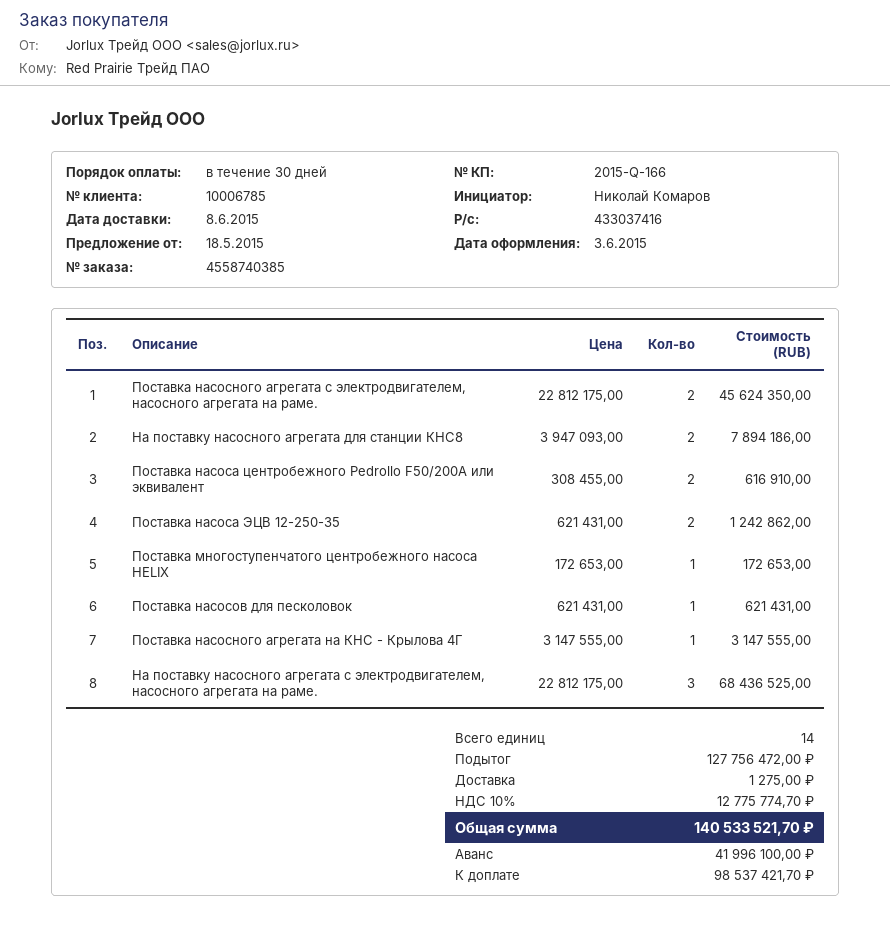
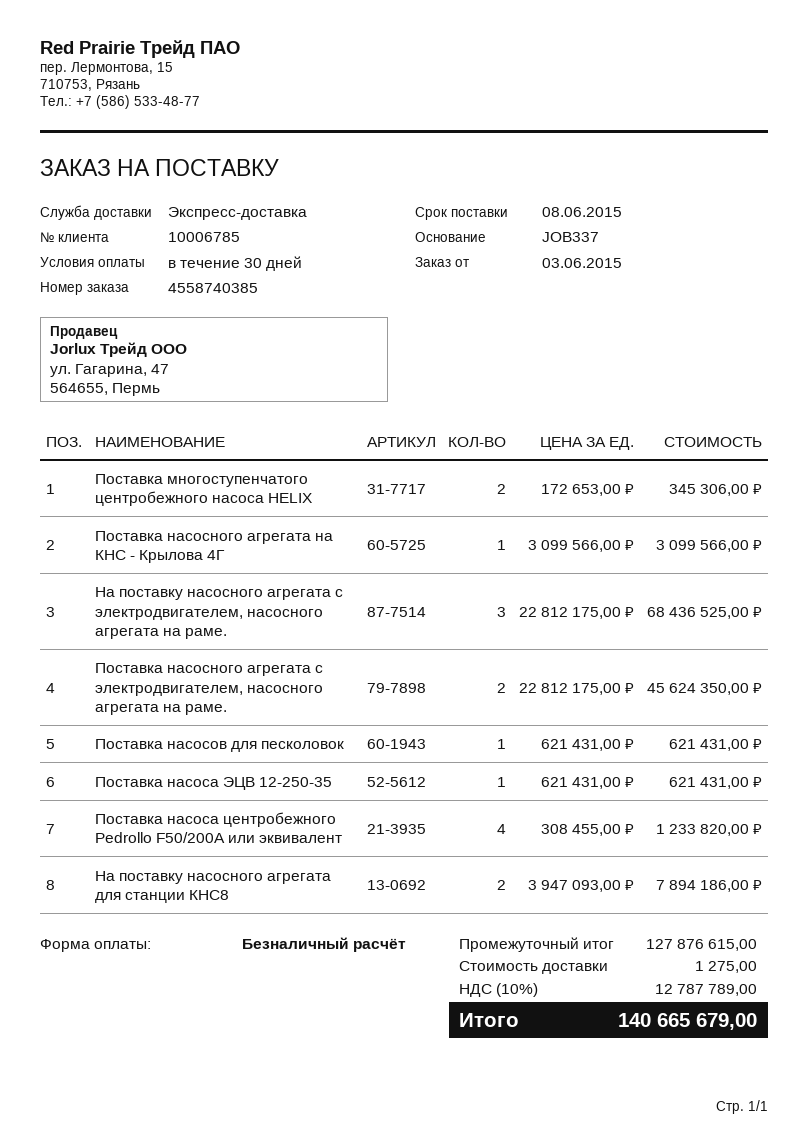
Поставка насоса центробежного Pedrollo F50/200A или эквивалент: 2 x 308455.00 = 616910.00 -> 4 x 308455.00 = 1233820.00
Поставка насоса ЭЦВ 12-250-35: 2 x 621431.00 = 1242862.00 -> 1 x 621431.00 = 621431.00
Поставка многоступенчатого центробежного насоса HELIX: 1 x 172653.00 = 172653.00 -> 2 x 172653.00 = 345306.00
Поставка насосного агрегата на КНС - Крылова 4Г: 1 x 3147555.00 = 3147555.00 -> 1 x 3099566.00 = 3099566.00
subtotal: 127756472.00 -> 127876615.00
tax: 10% = 12775774.70 -> 10% = 12787789.00
total: 140533521.70 -> 140665679.00

